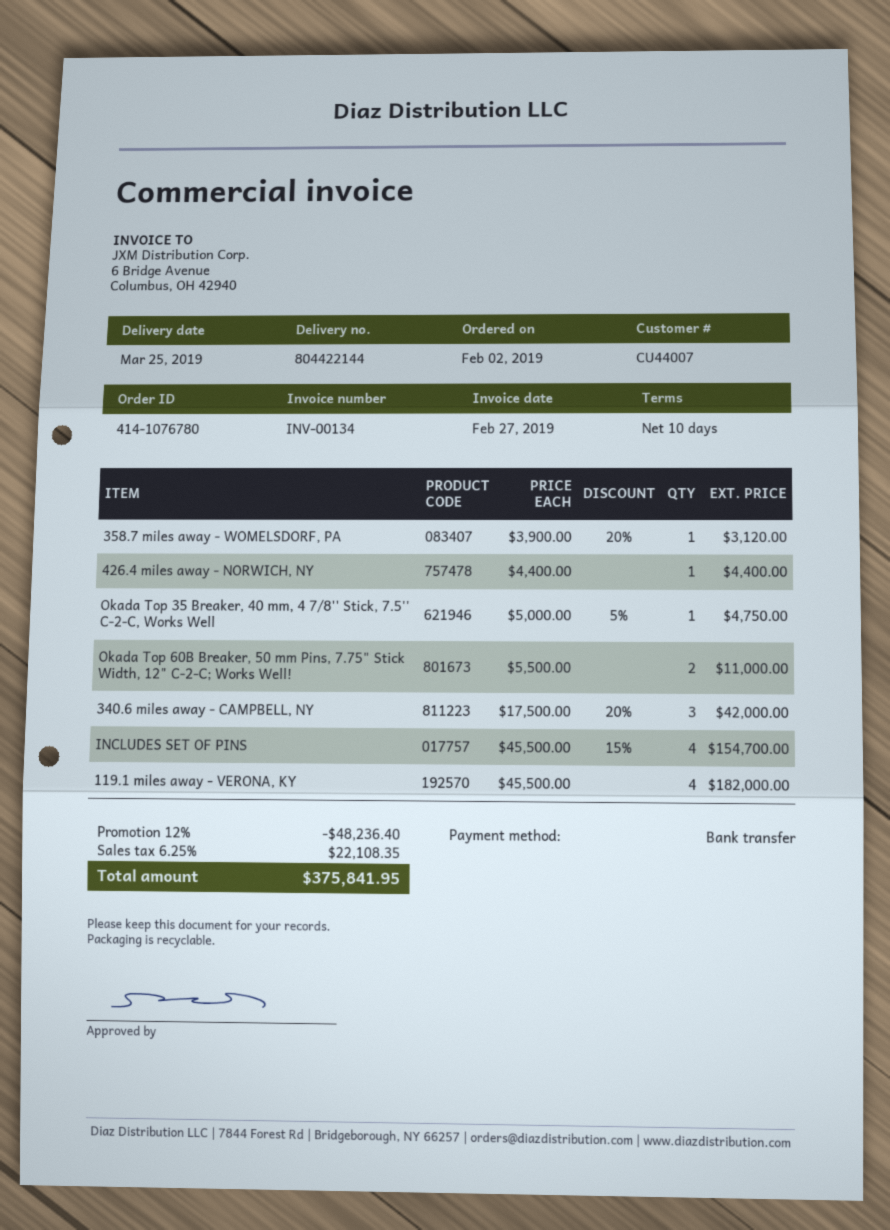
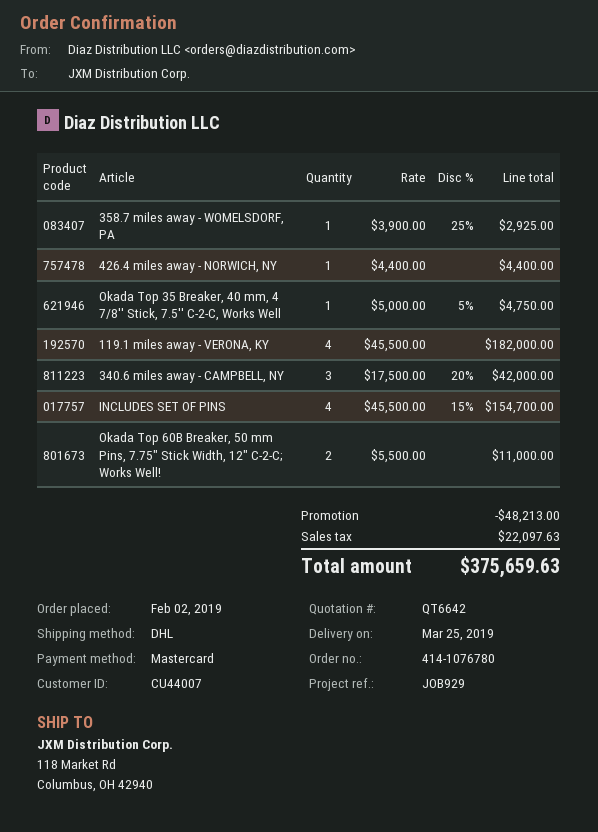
payment method: bank transfer -> Mastercard
358.7 miles away - WOMELSDORF, PA: 1 x 3900.00 - 20% = 3120.00 -> 1 x 3900.00 - 25% = 2925.00
discount: 48236.40 -> 48213.00
tax: 22108.35 -> 22097.63
total: 375841.95 -> 375659.63

